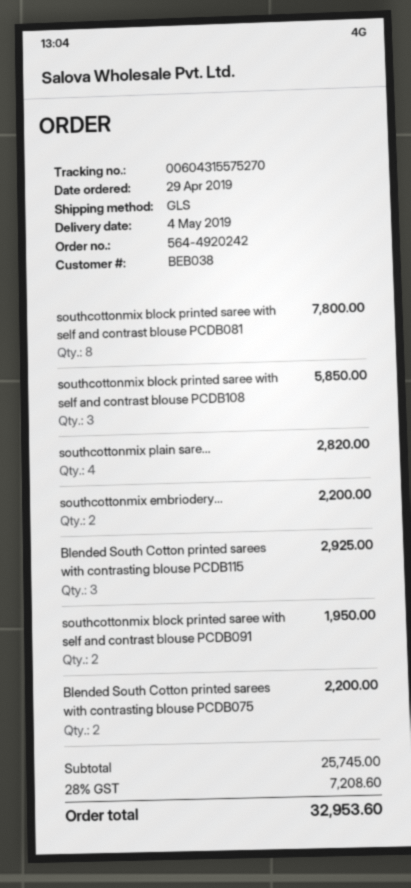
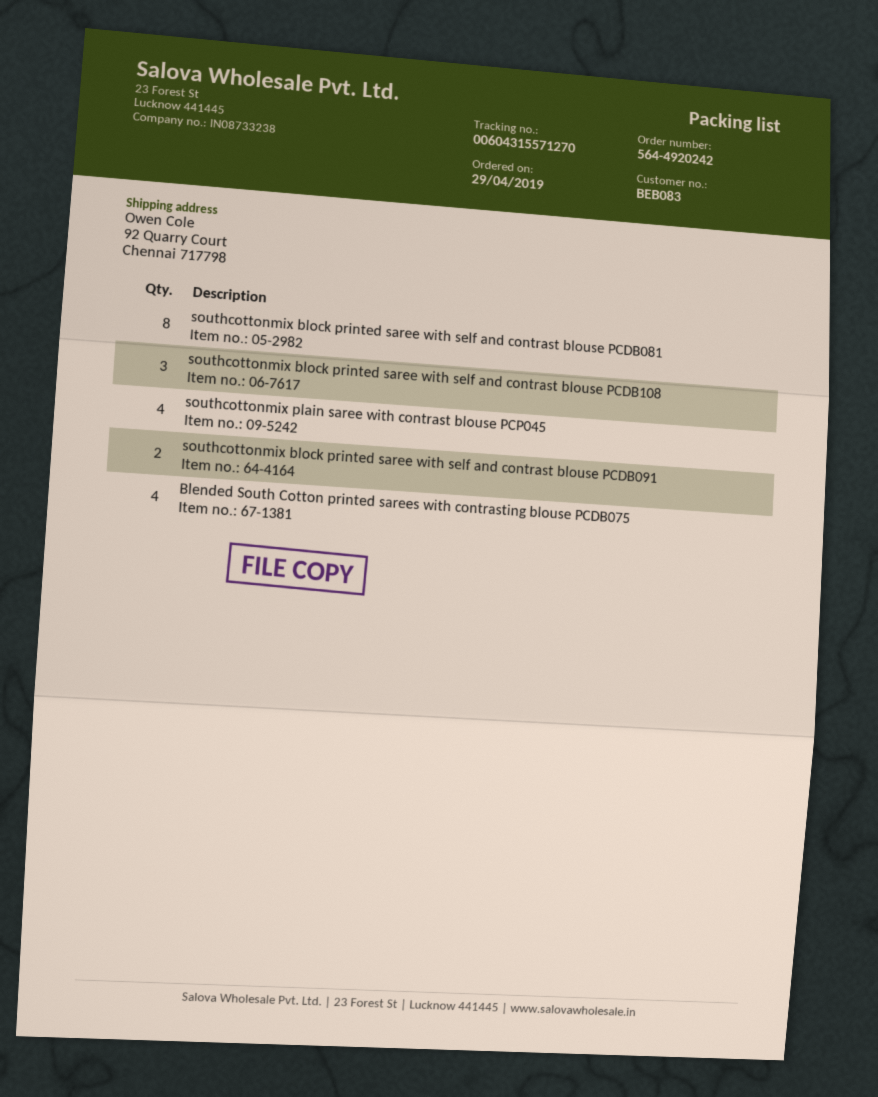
customer number: BEB038 -> BEB083
tracking number: 00604315575270 -> 00604315571270
southcottonmix embriodery...: 2 -> none
Blended South Cotton printed sarees with contrasting blouse PCDB115: 3 -> none
Blended South Cotton printed sarees with contrasting blouse PCDB075: 2 -> 4

